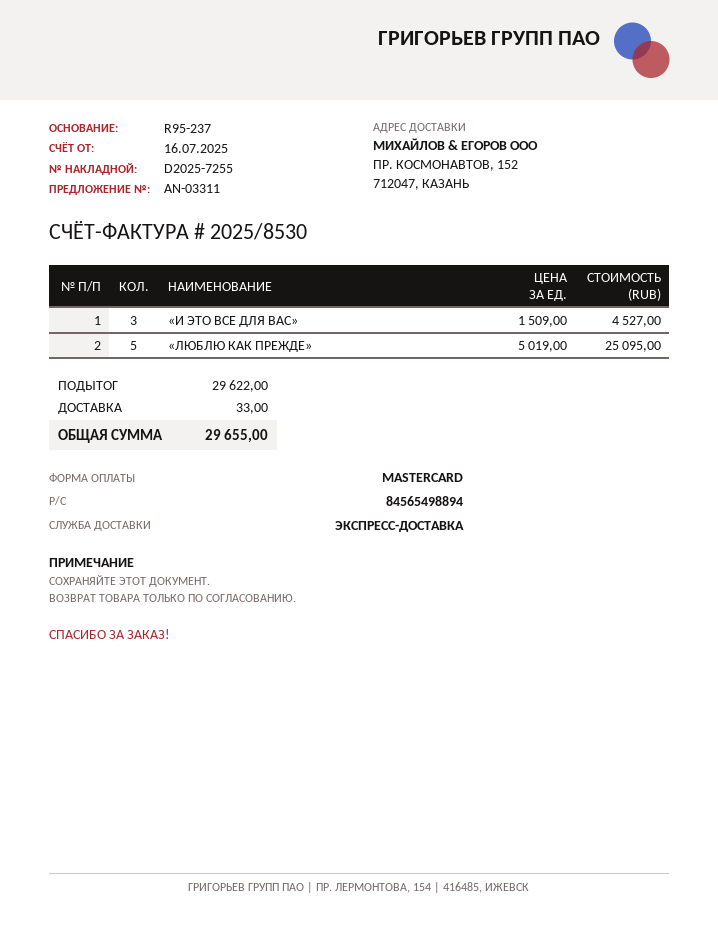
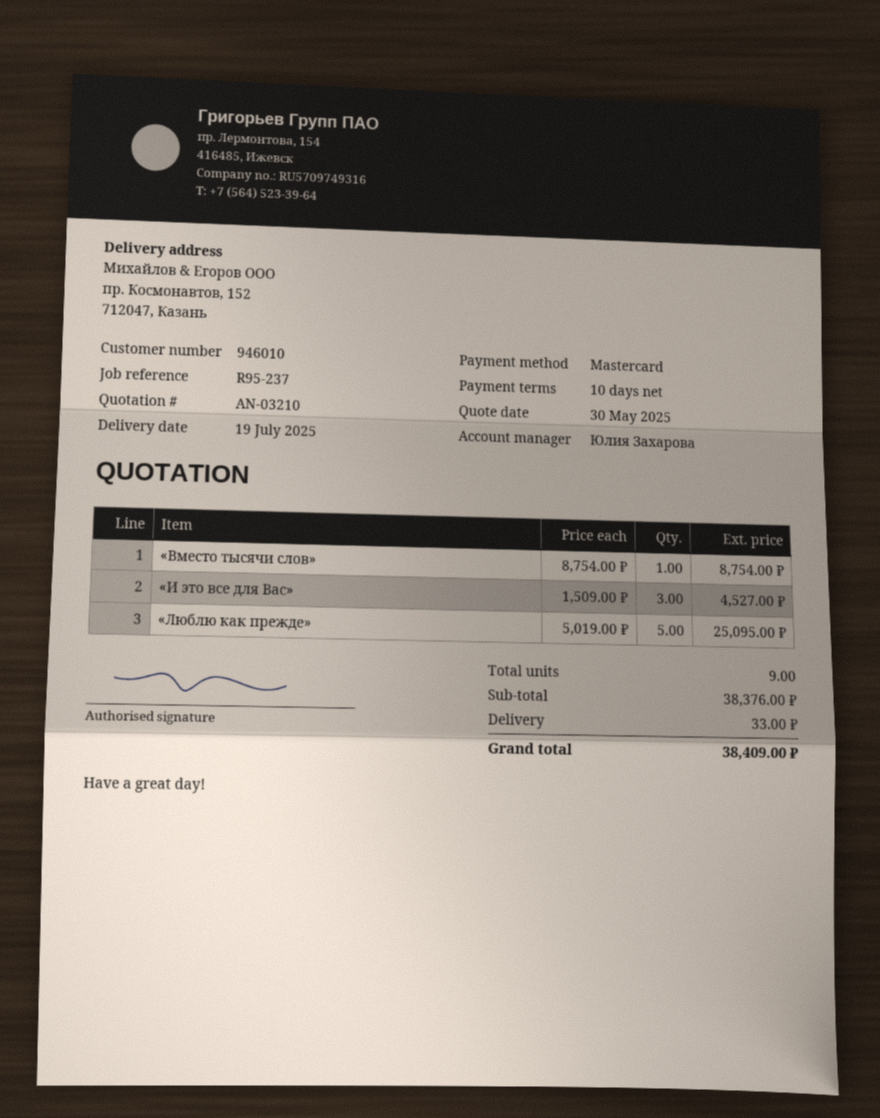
quote number: AN-03311 -> AN-03210
«Вместо тысячи слов»: none -> 1 x 8754.00 = 8754.00
subtotal: 29622.00 -> 38376.00
total: 29655.00 -> 38409.00

